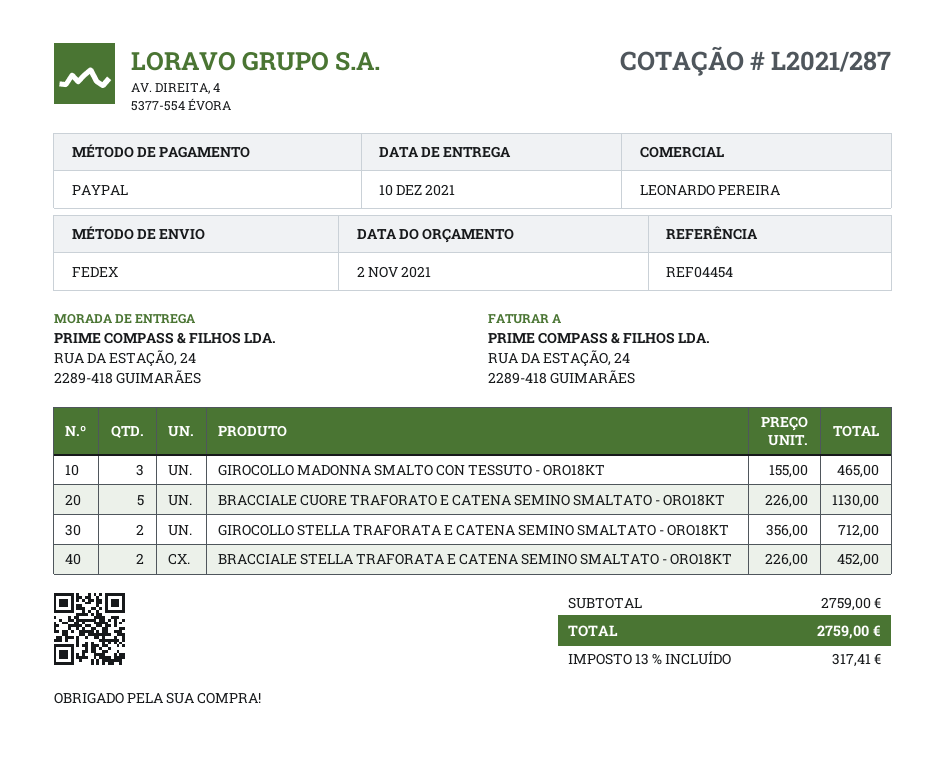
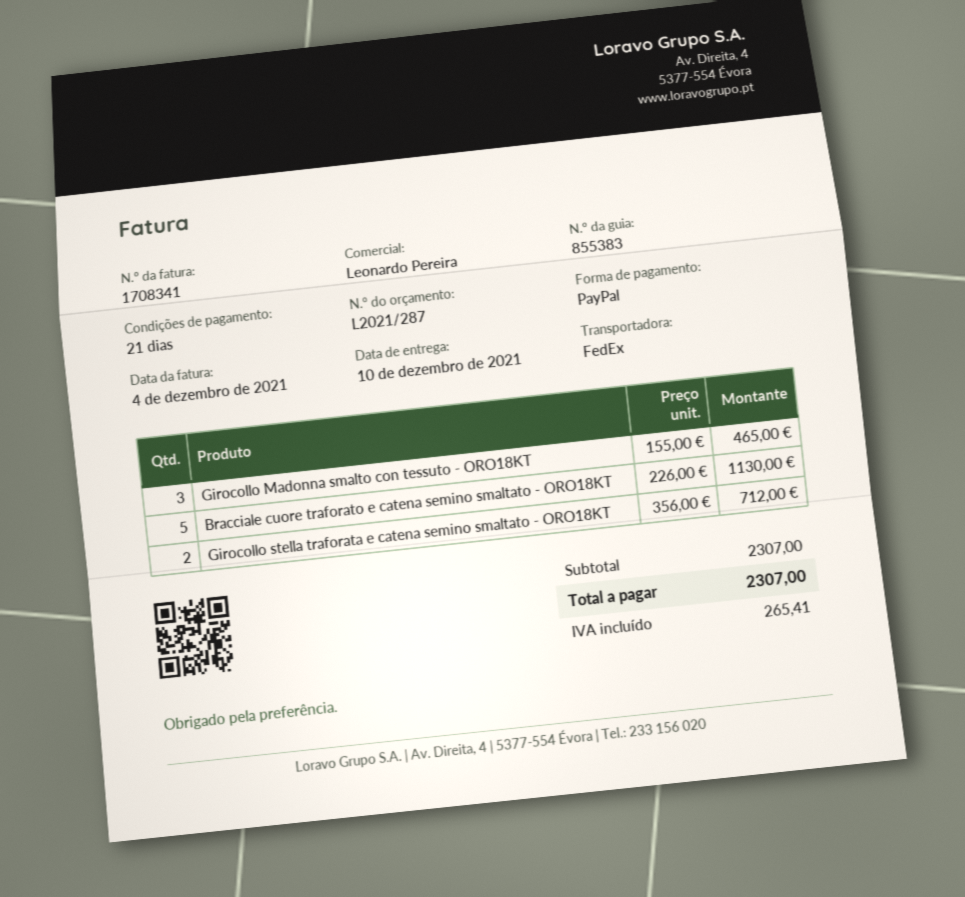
BRACCIALE STELLA TRAFORATA E CATENA SEMINO SMALTATO - ORO18KT: 2 x 226.00 = 452.00 -> none
subtotal: 2759.00 -> 2307.00
tax: 317.41 -> 265.41
total: 2759.00 -> 2307.00

